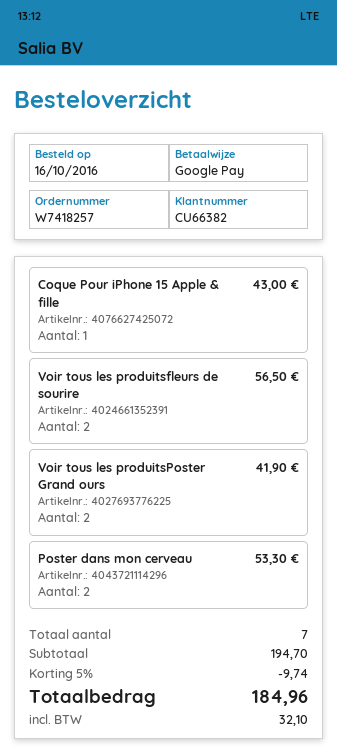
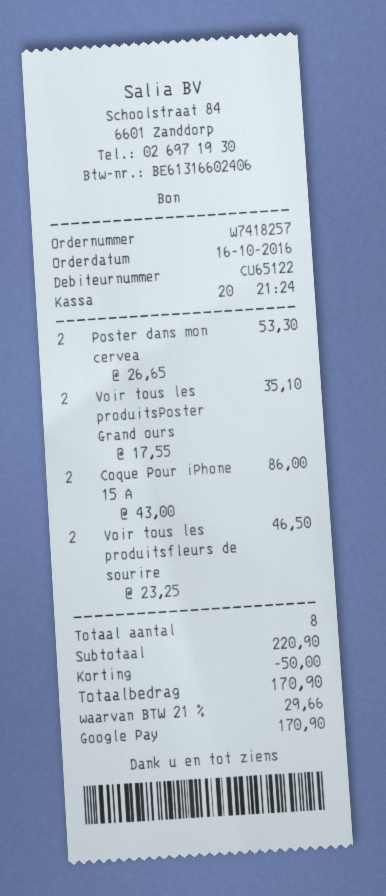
customer number: CU66382 -> CU65122
Coque Pour iPhone 15 Apple & fille: 1 for 43.00 -> 2 for 86.00
Voir tous les produitsfleurs de sourire: 2 for 56.50 -> 2 for 46.50
Voir tous les produitsPoster Grand ours: 2 for 41.90 -> 2 for 35.10
total quantity: 7 -> 8
subtotal: 194.70 -> 220.90
discount: 9.74 -> 50.00
tax: 32.10 -> 29.66
total: 184.96 -> 170.90

